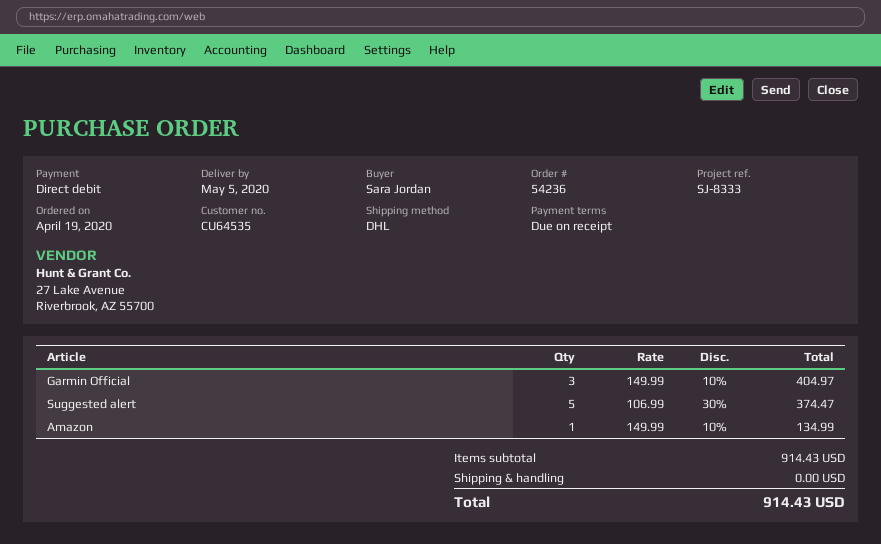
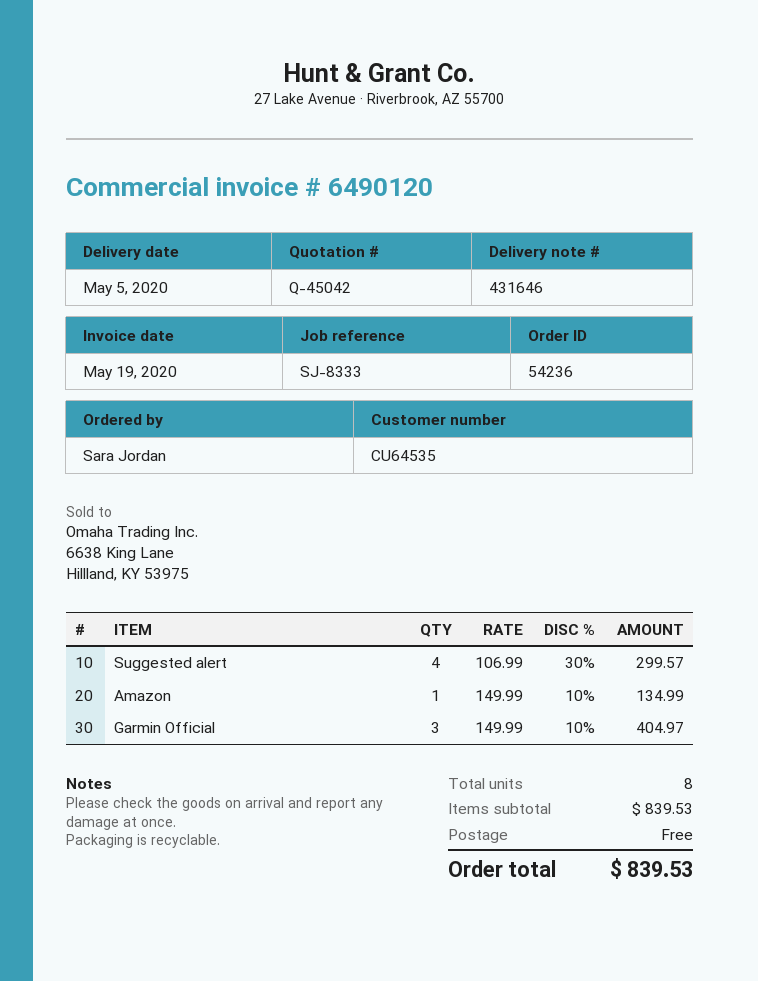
Suggested alert: 5 x 106.99 - 30% = 374.47 -> 4 x 106.99 - 30% = 299.57
subtotal: 914.43 -> 839.53
total: 914.43 -> 839.53

